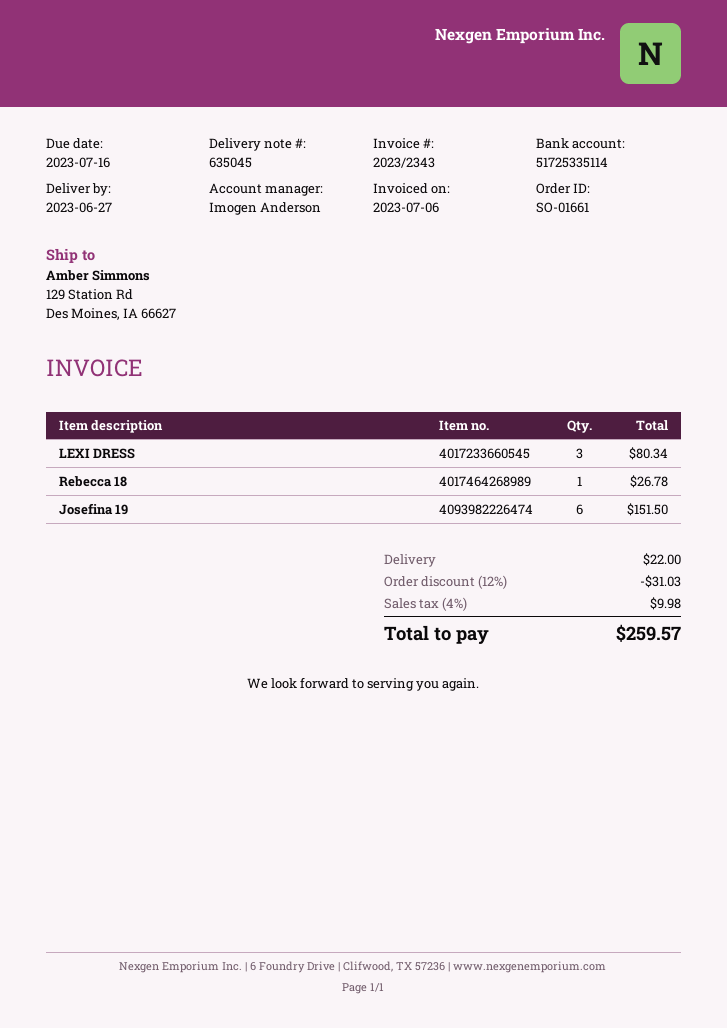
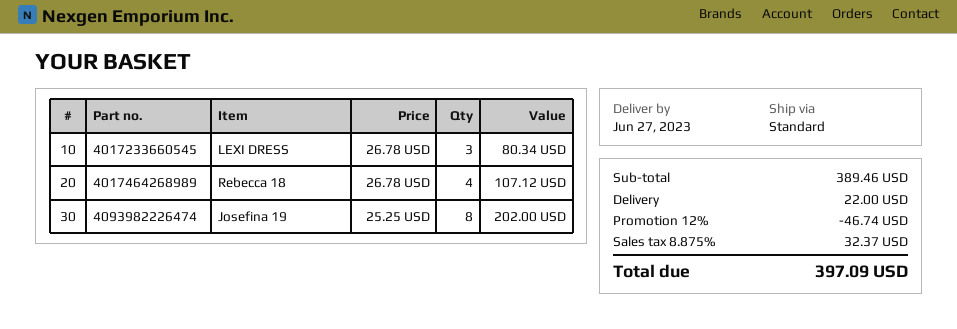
Rebecca 18: 1 for 26.78 -> 4 for 107.12
Josefina 19: 6 for 151.50 -> 8 for 202.00
discount: 12% = 31.03 -> 12% = 46.74
tax: 4% = 9.98 -> 8.875% = 32.37
total: 259.57 -> 397.09

